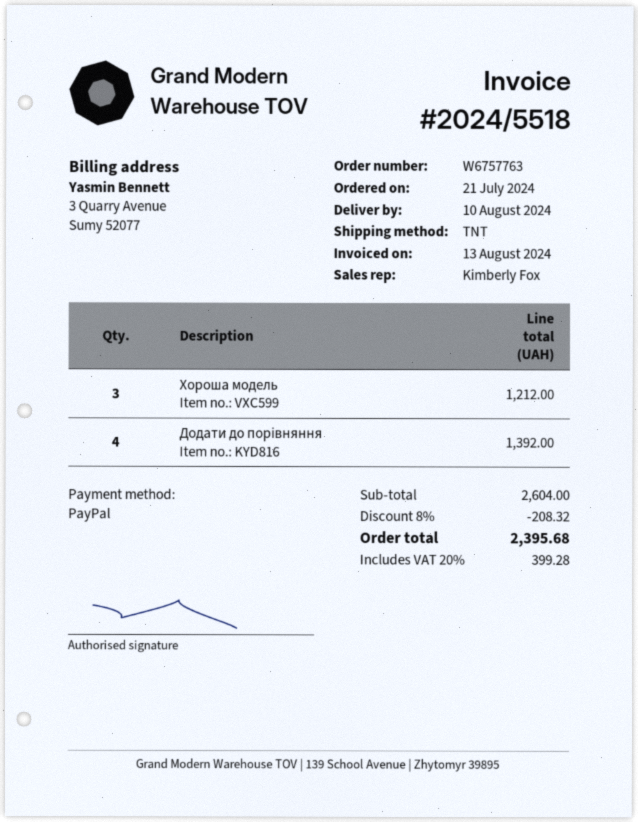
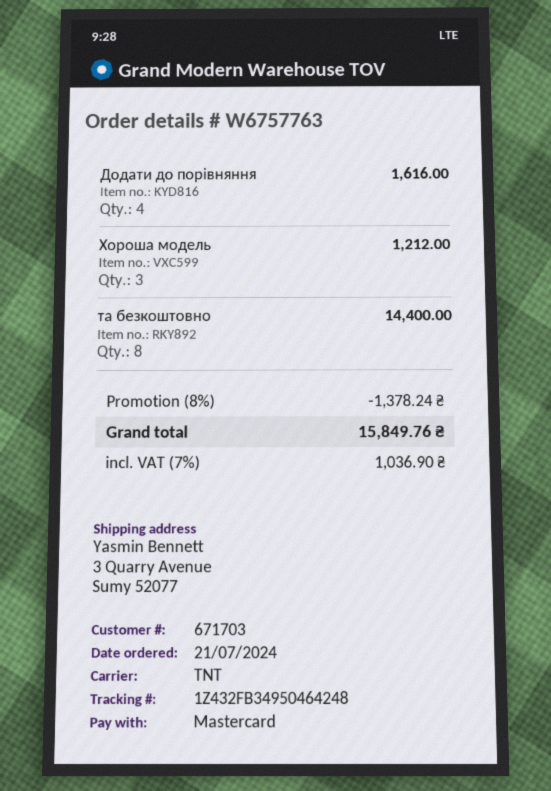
payment method: PayPal -> Mastercard
Додати до порівняння: 4 for 1392.00 -> 4 for 1616.00
та безкоштовно: none -> 8 for 14400.00
discount: 8% = 208.32 -> 8% = 1378.24
tax: 20% = 399.28 -> 7% = 1036.90
total: 2395.68 -> 15849.76

